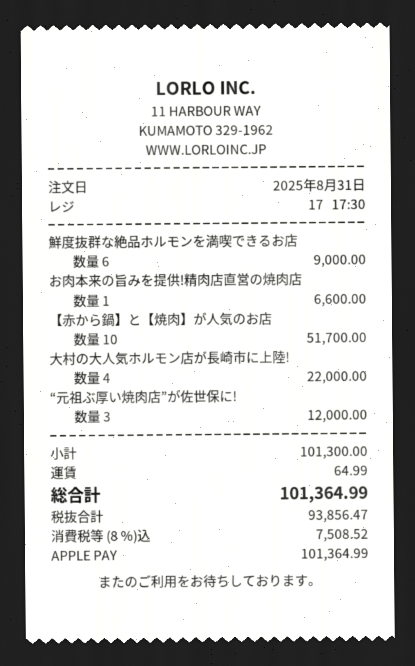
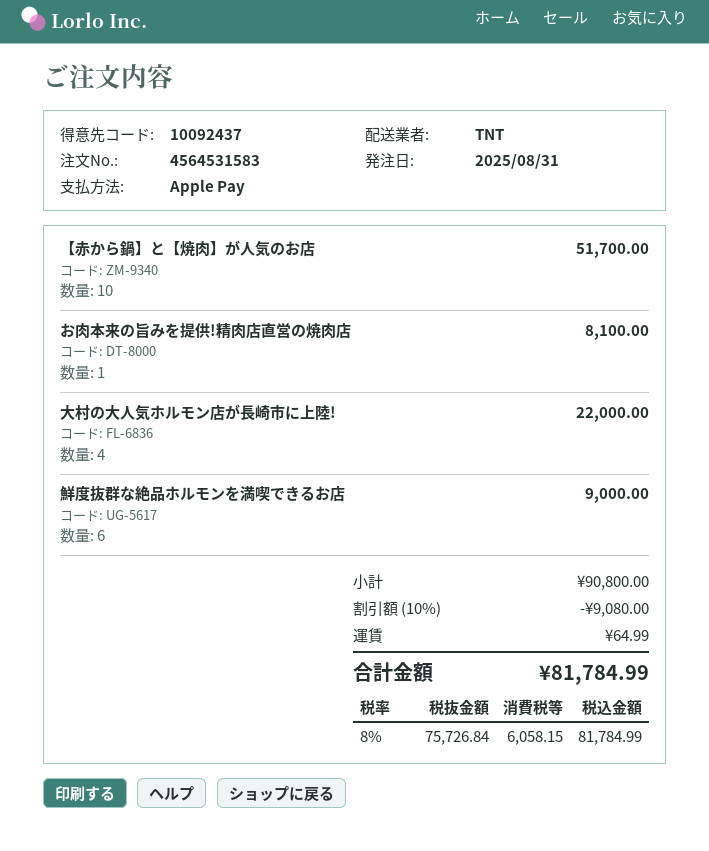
お肉本来の旨みを提供!精肉店直営の焼肉店: 1 for 6600.00 -> 1 for 8100.00
“元祖ぶ厚い焼肉店”が佐世保に!: 3 for 12000.00 -> none
subtotal: 101300.00 -> 90800.00
discount: none -> 10% = 9080.00
net: 93856.47 -> 75726.84
tax: 8% = 7508.52 -> 8% = 6058.15
total: 101364.99 -> 81784.99

